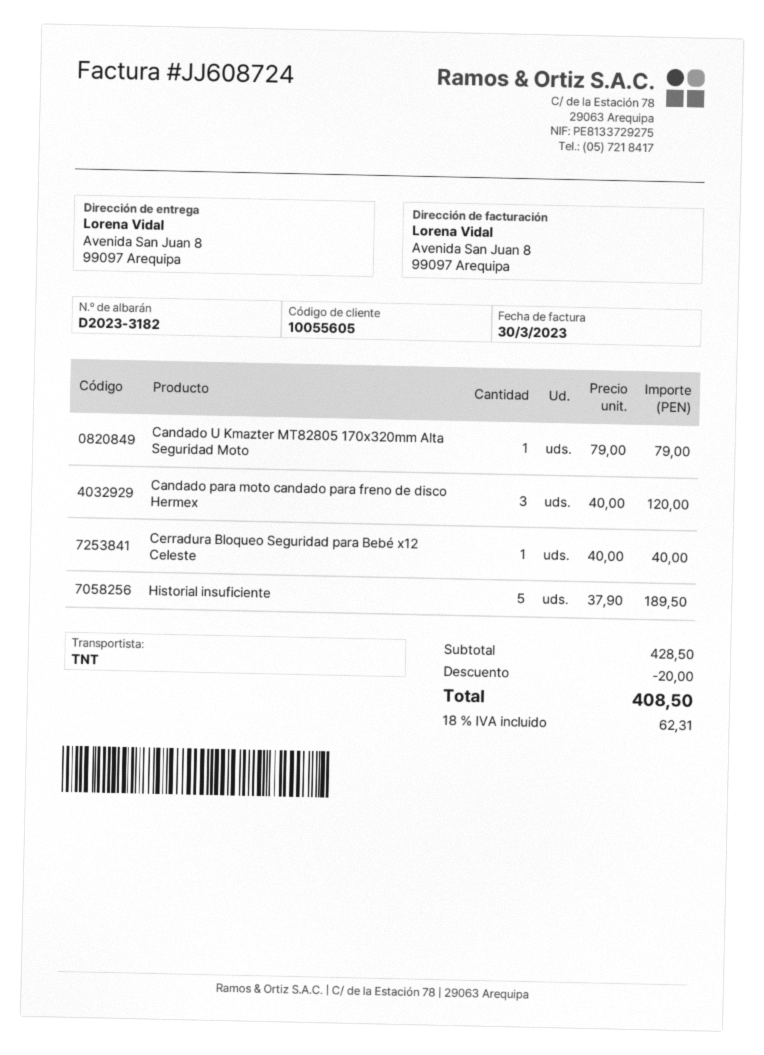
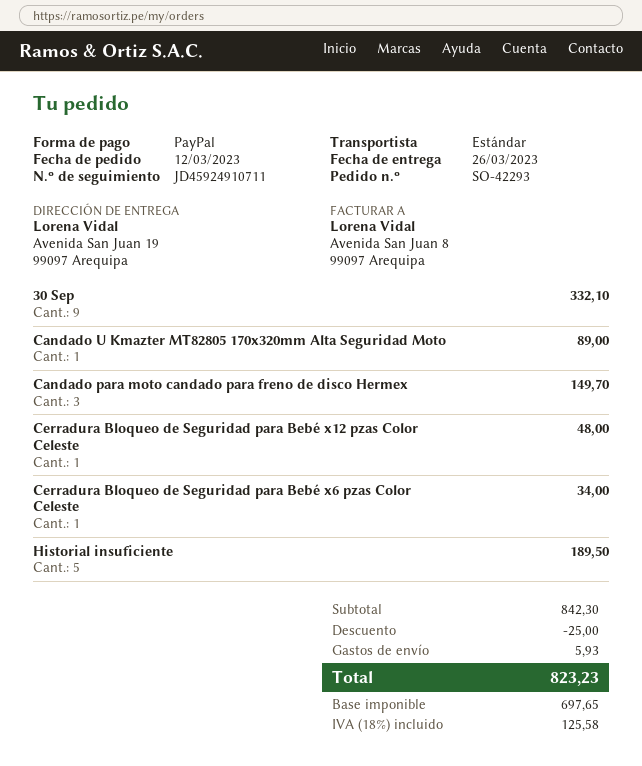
shipping method: TNT -> standard
ship to: Avenida San Juan 8, 99097 Arequipa -> Avenida San Juan 19, 99097 Arequipa
Candado U Kmazter MT82805 170x320mm Alta Seguridad Moto: 1 for 79.00 -> 1 for 89.00
Candado para moto candado para freno de disco Hermex: 3 for 120.00 -> 3 for 149.70
Cerradura Bloqueo Seguridad para Bebé x12 Celeste: 1 for 40.00 -> none
30 Sep: none -> 9 for 332.10
Cerradura Bloqueo de Seguridad para Bebé x12 pzas Color Celeste: none -> 1 for 48.00
Cerradura Bloqueo de Seguridad para Bebé x6 pzas Color Celeste: none -> 1 for 34.00
subtotal: 428.50 -> 842.30
discount: 20.00 -> 25.00
shipping: none -> 5.93
tax: 18% = 62.31 -> 18% = 125.58
total: 408.50 -> 823.23

